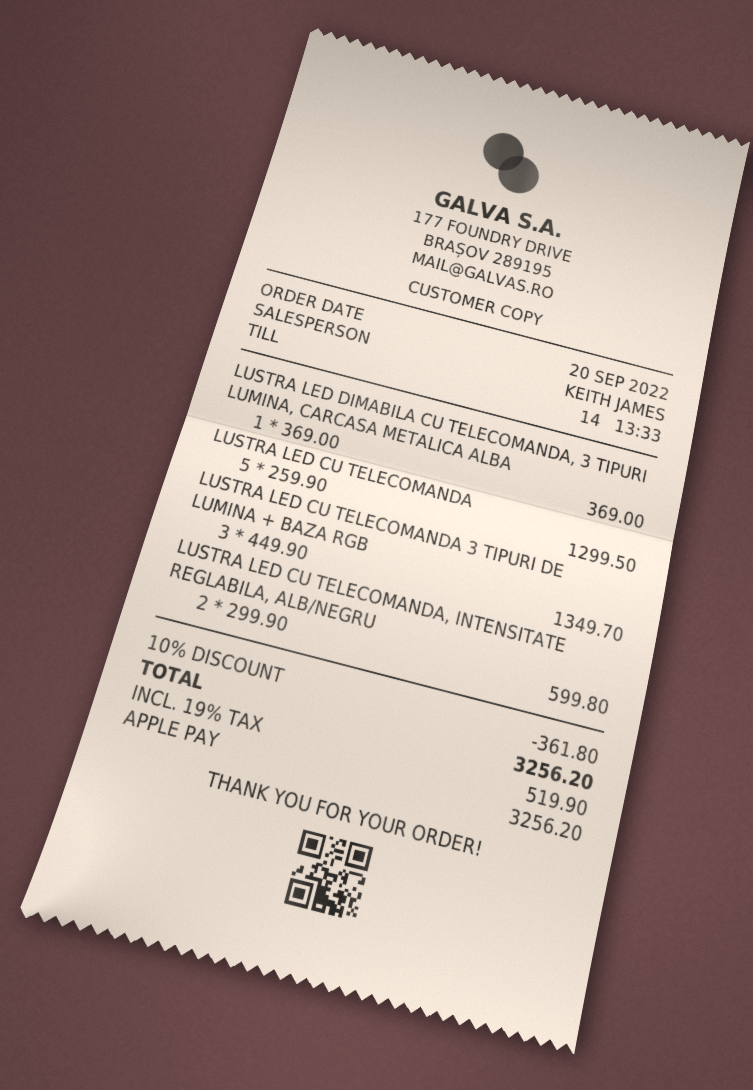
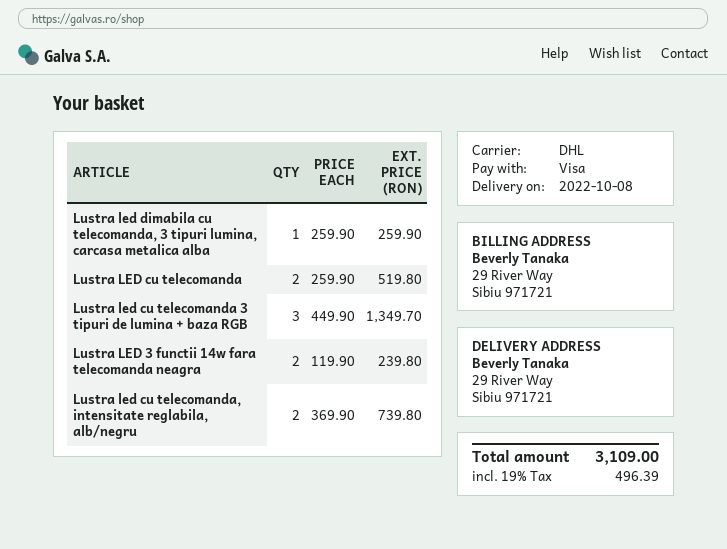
payment method: Apple Pay -> Visa
LUSTRA LED DIMABILA CU TELECOMANDA, 3 TIPURI LUMINA, CARCASA METALICA ALBA: 1 x 369.00 = 369.00 -> 1 x 259.90 = 259.90
LUSTRA LED CU TELECOMANDA: 5 x 259.90 = 1299.50 -> 2 x 259.90 = 519.80
LUSTRA LED CU TELECOMANDA, INTENSITATE REGLABILA, ALB/NEGRU: 2 x 299.90 = 599.80 -> 2 x 369.90 = 739.80
Lustra LED 3 functii 14w fara telecomanda neagra: none -> 2 x 119.90 = 239.80
discount: 10% = 361.80 -> none
tax: 19% = 519.90 -> 19% = 496.39
total: 3256.20 -> 3109.00

